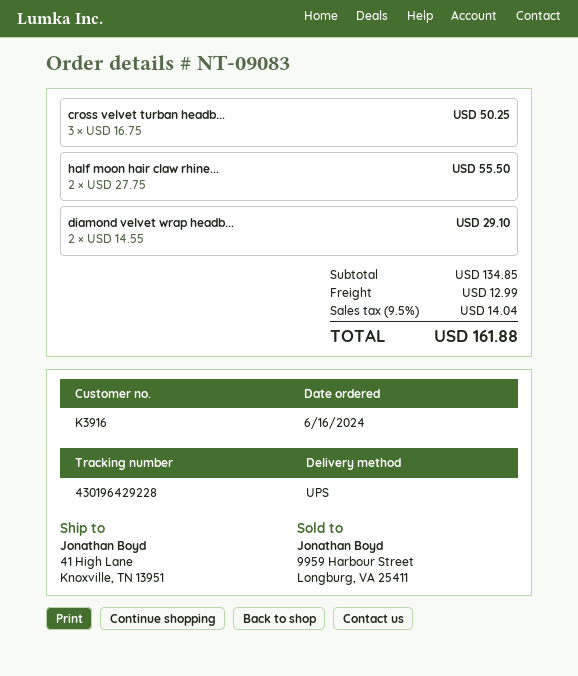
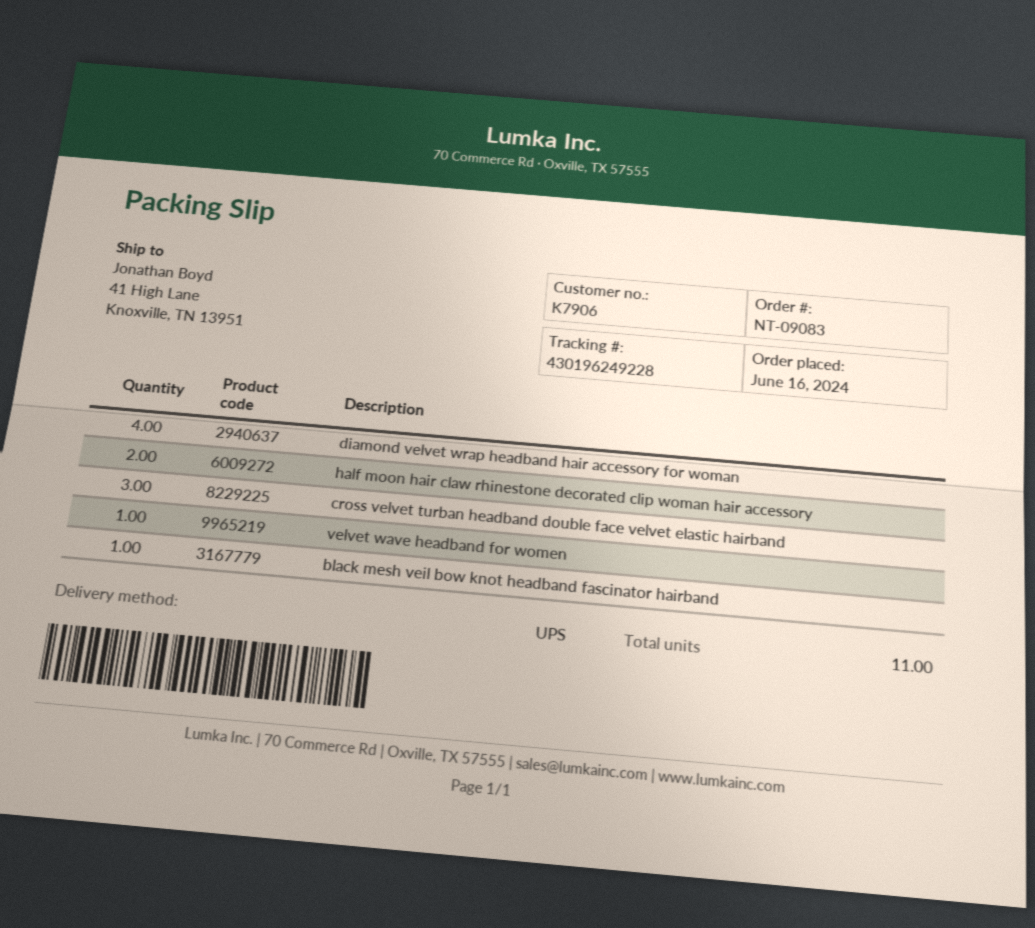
customer number: K3916 -> K7906
tracking number: 430196429228 -> 430196249228
diamond velvet wrap headb...: 2 -> 4
velvet wave headband for women: none -> 1
black mesh veil bow knot headband fascinator hairband: none -> 1

